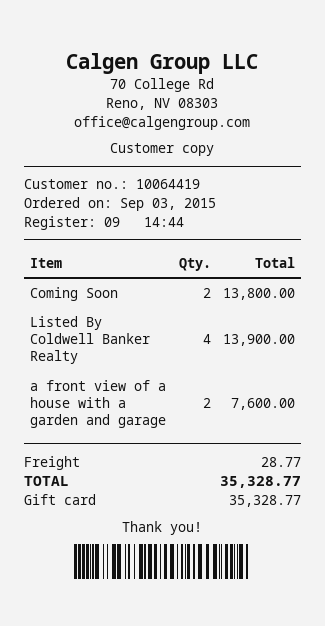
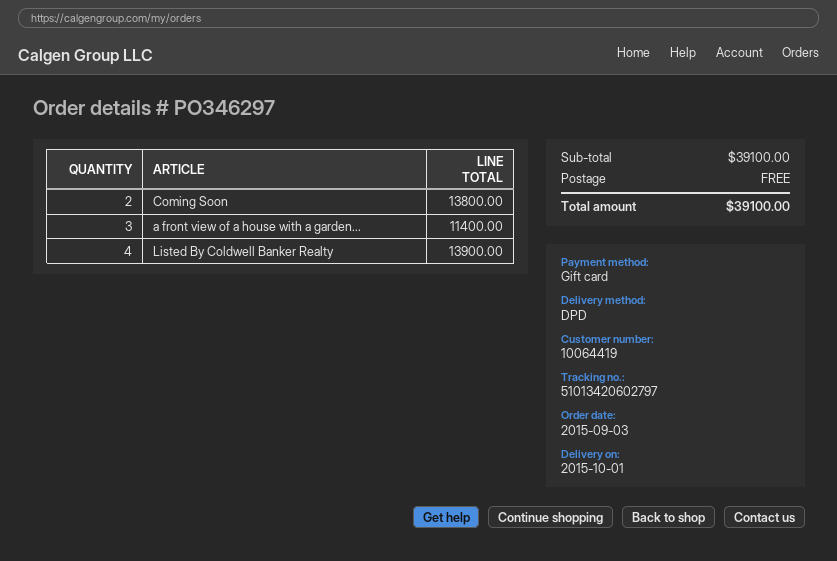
a front view of a house with a garden and garage: 2 for 7600.00 -> 3 for 11400.00
shipping: 28.77 -> 0.00
total: 35328.77 -> 39100.00

